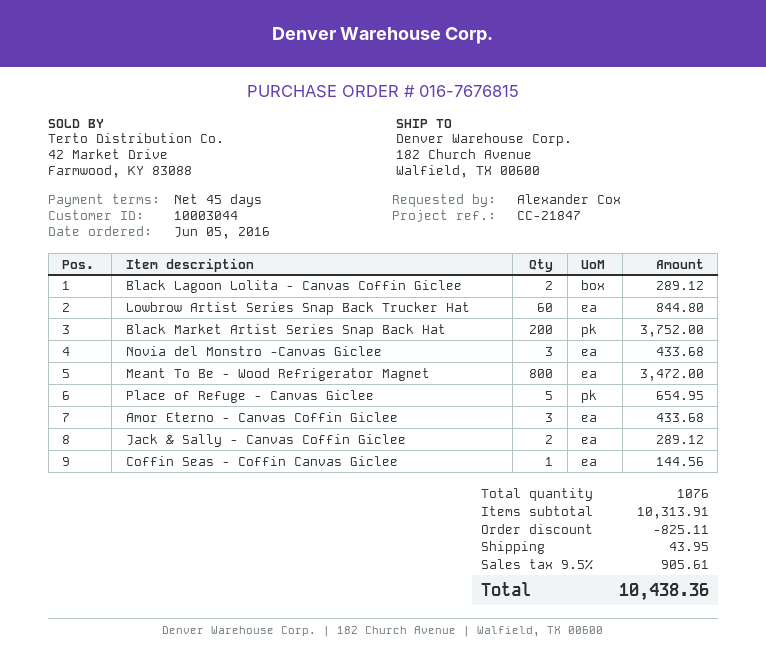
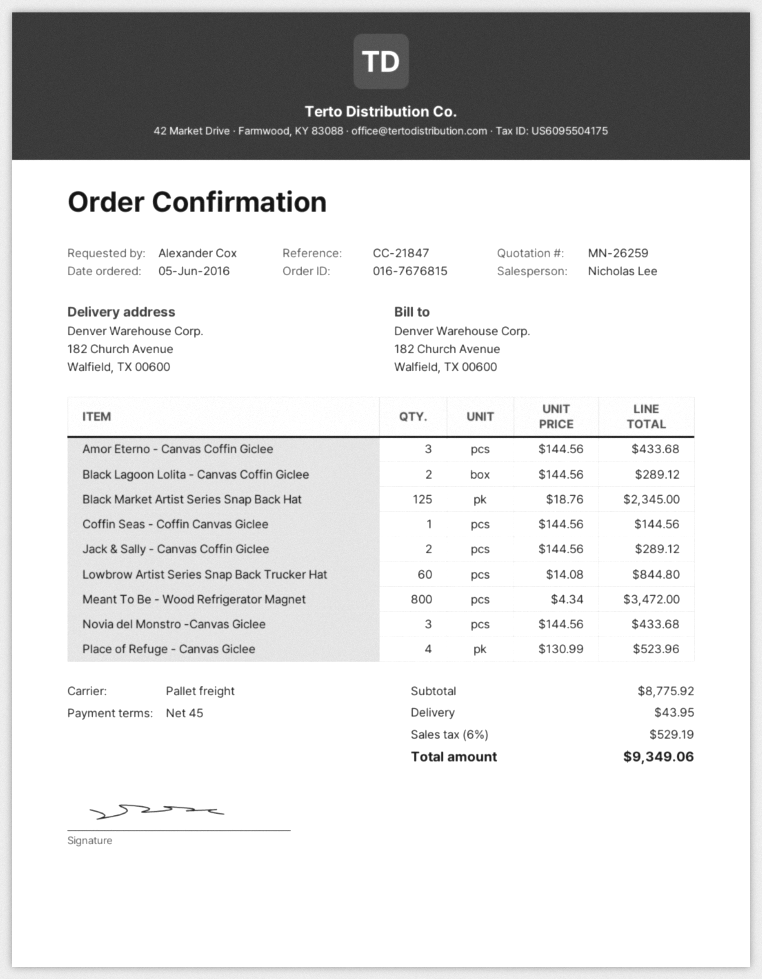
Black Market Artist Series Snap Back Hat: 200 for 3752.00 -> 125 for 2345.00
Place of Refuge - Canvas Giclee: 5 for 654.95 -> 4 for 523.96
subtotal: 10313.91 -> 8775.92
discount: 825.11 -> none
tax: 9.5% = 905.61 -> 6% = 529.19
total: 10438.36 -> 9349.06

